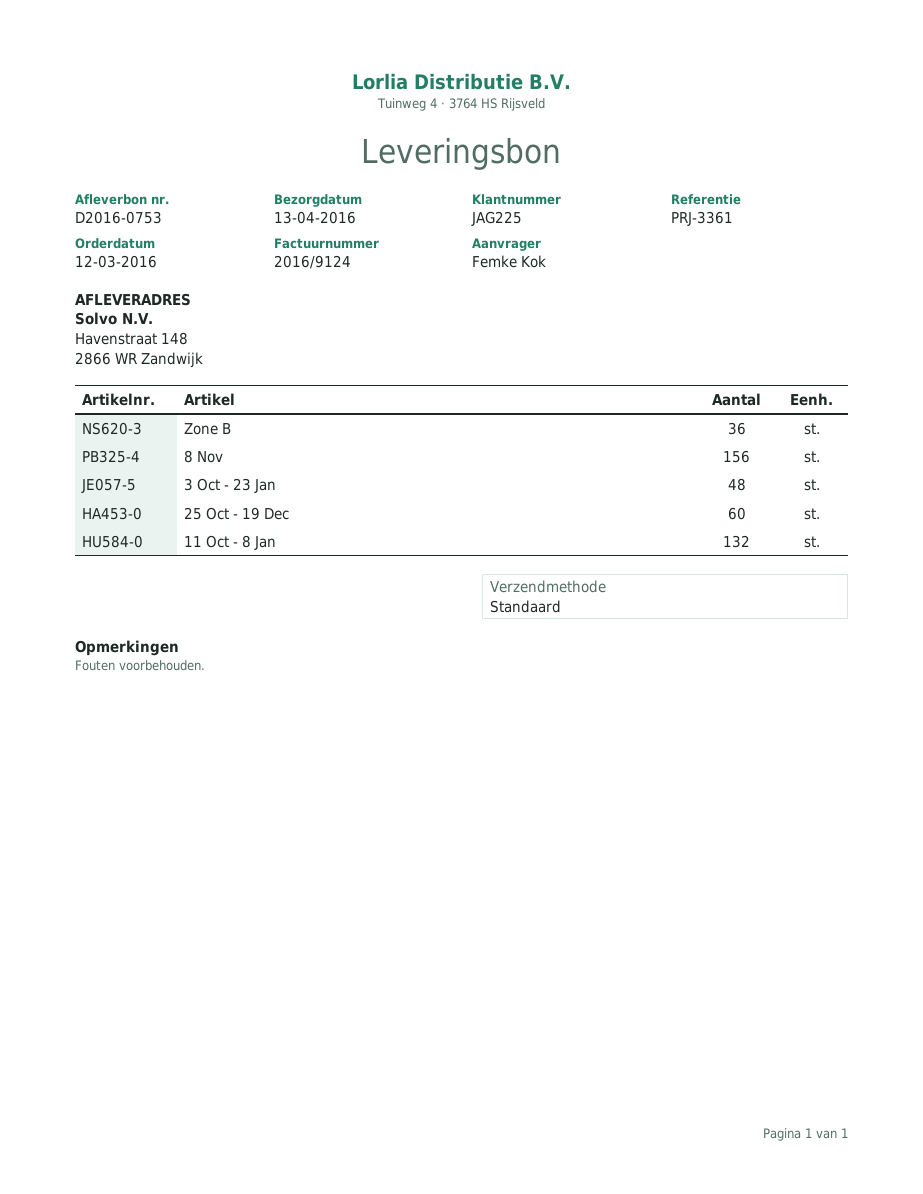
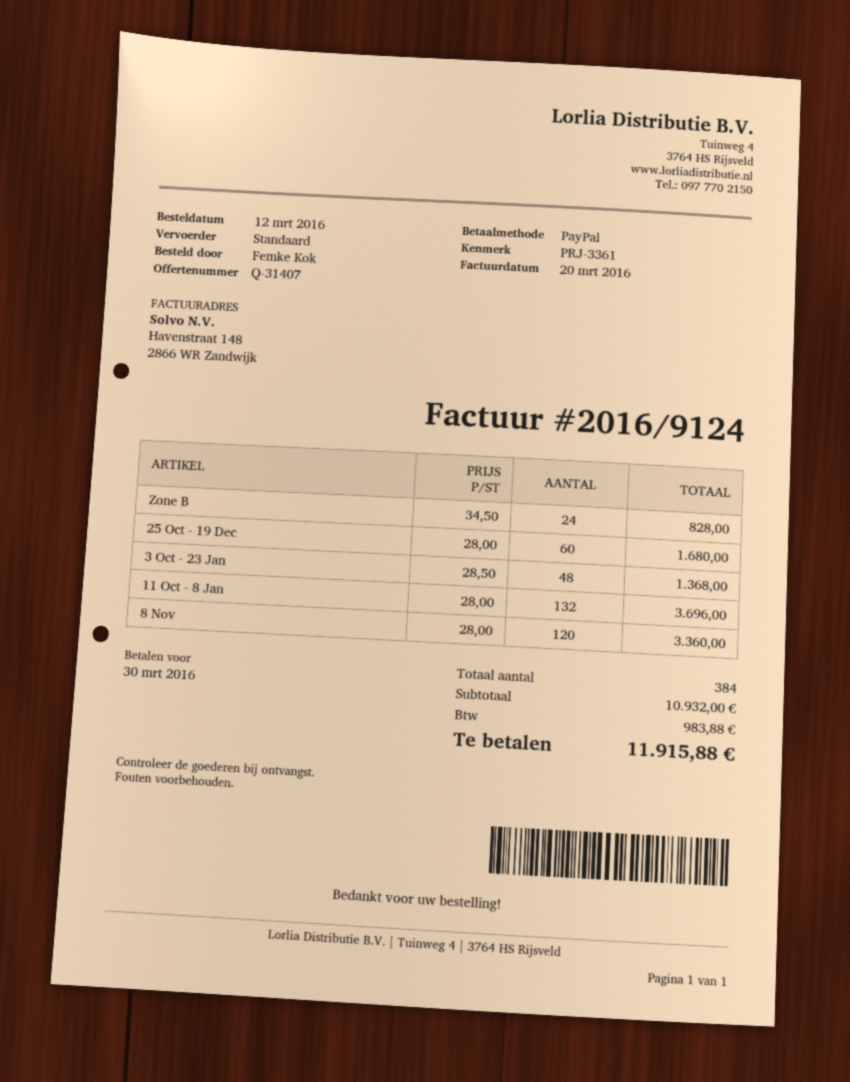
Zone B: 36 -> 24
8 Nov: 156 -> 120

